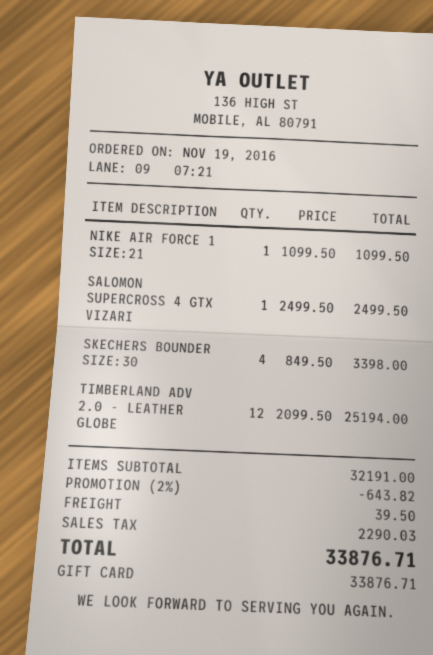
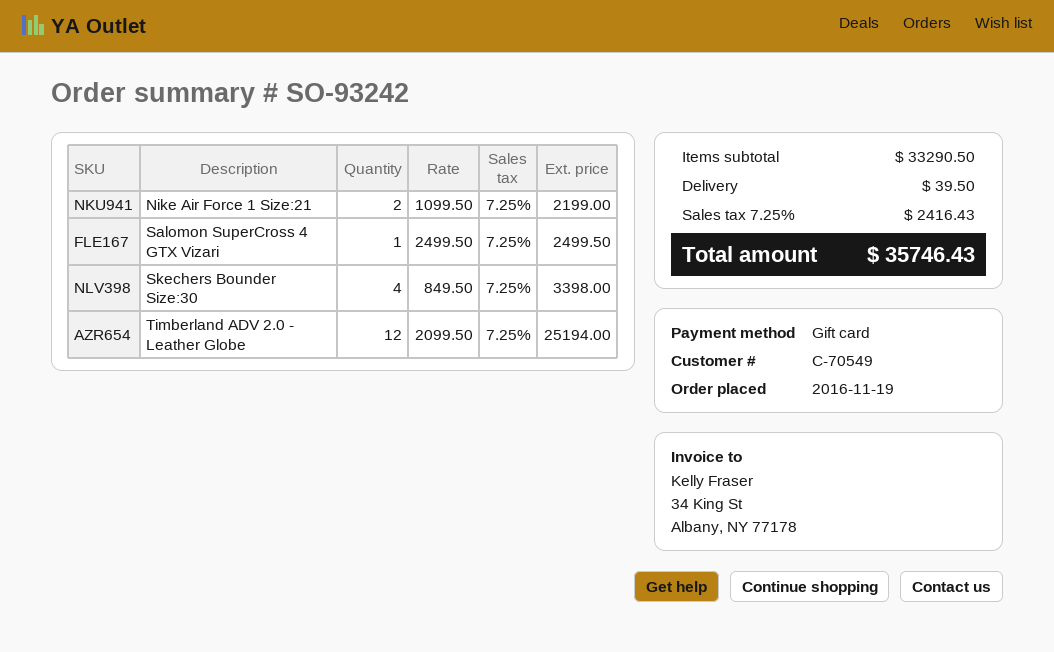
NIKE AIR FORCE 1 SIZE:21: 1 x 1099.50 = 1099.50 -> 2 x 1099.50 = 2199.00
subtotal: 32191.00 -> 33290.50
discount: 2% = 643.82 -> none
tax: 2290.03 -> 2416.43
total: 33876.71 -> 35746.43

